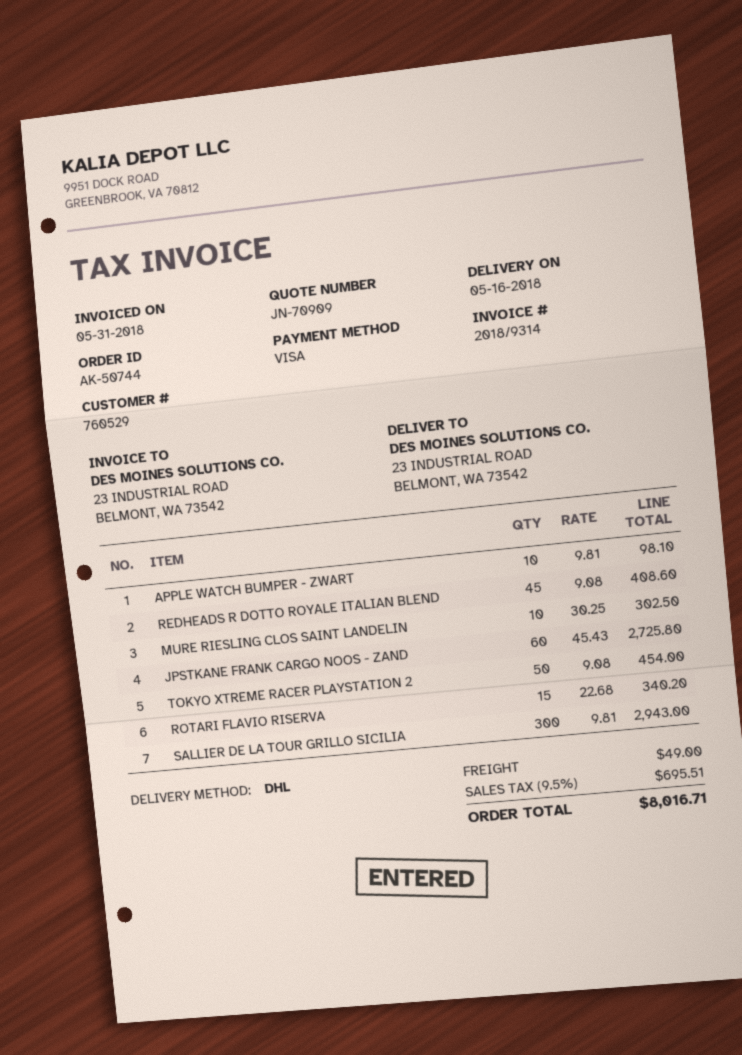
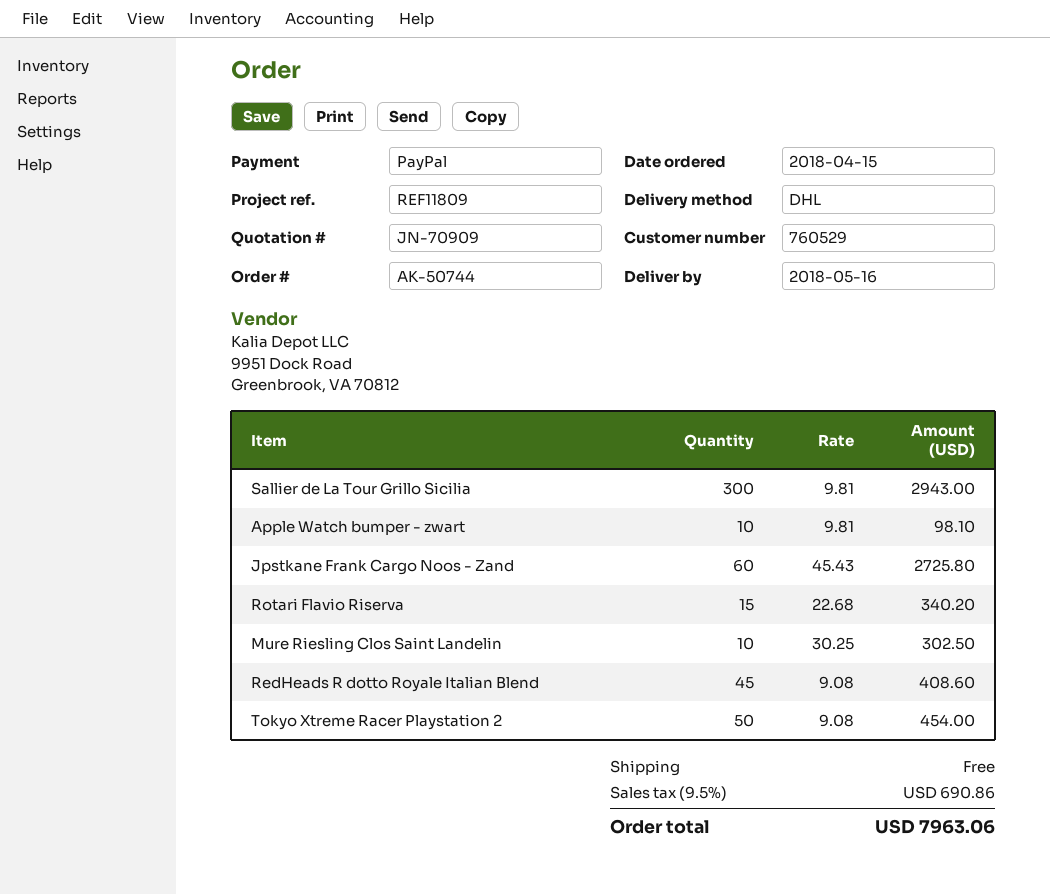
payment method: Visa -> PayPal
shipping: 49.00 -> 0.00
tax: 9.5% = 695.51 -> 9.5% = 690.86
total: 8016.71 -> 7963.06

